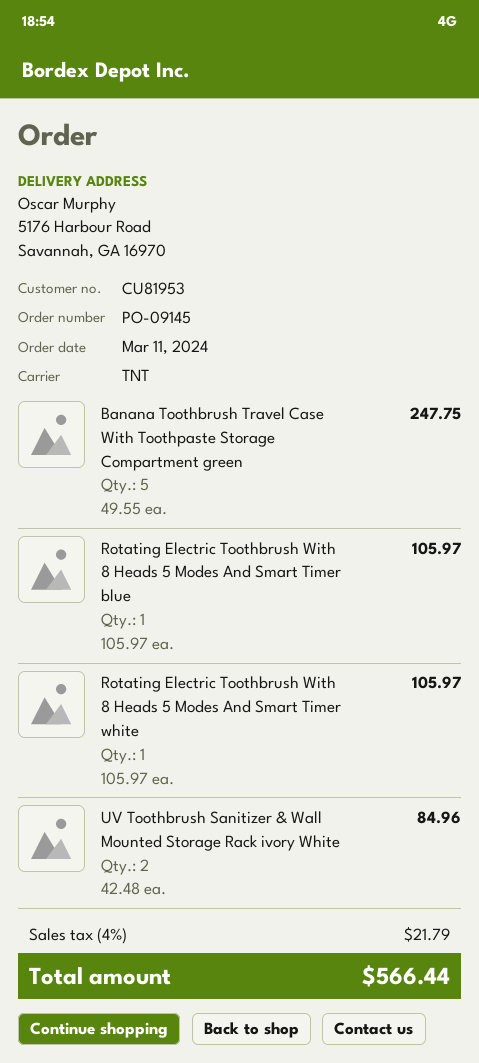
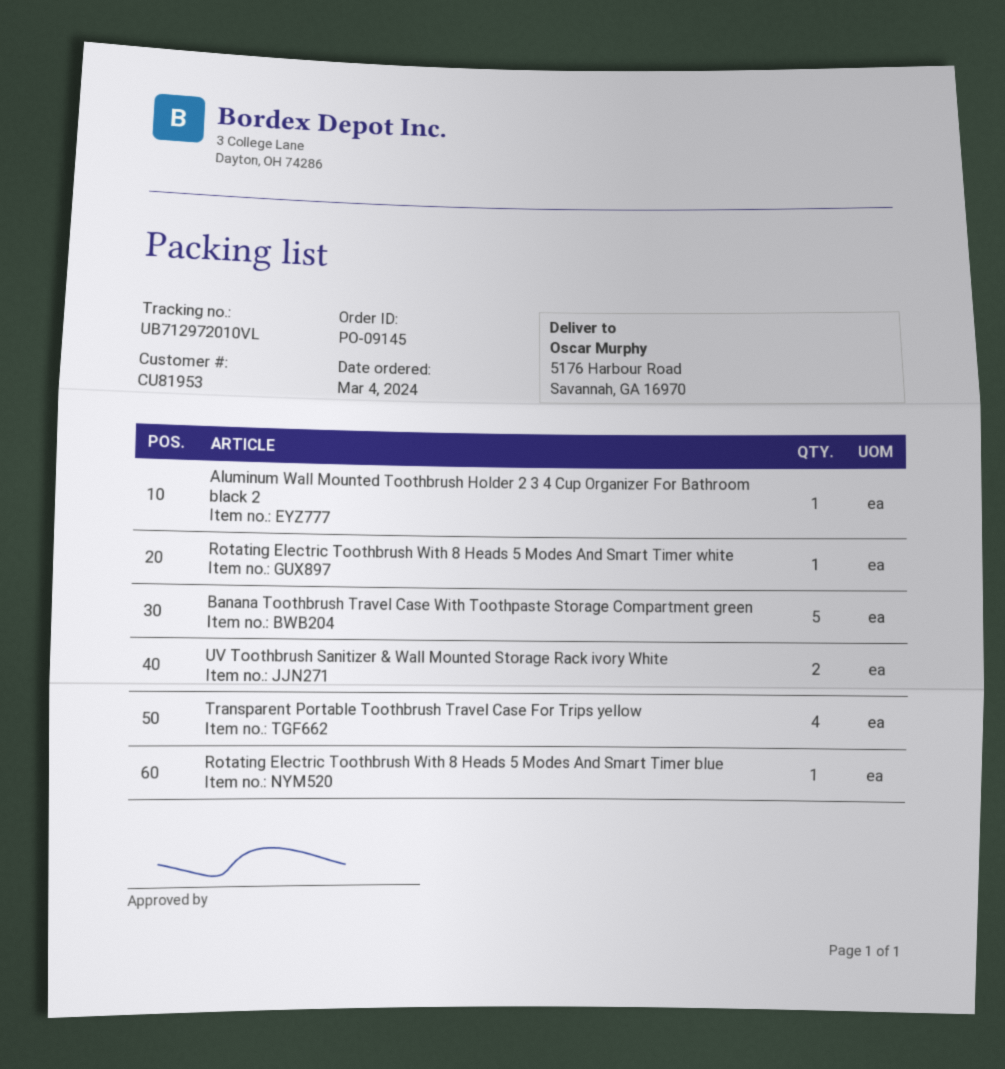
order date: 2024-03-11 -> 2024-03-04
Aluminum Wall Mounted Toothbrush Holder 2 3 4 Cup Organizer For Bathroom black 2: none -> 1
Transparent Portable Toothbrush Travel Case For Trips yellow: none -> 4

